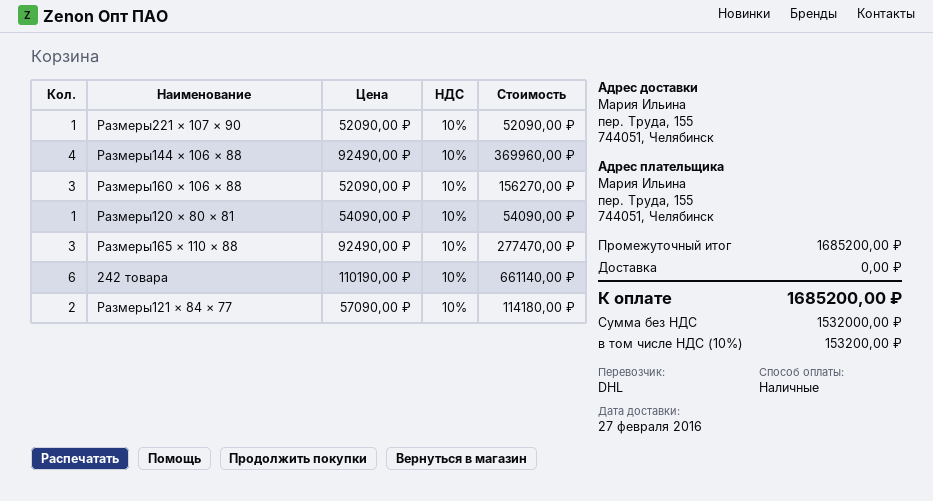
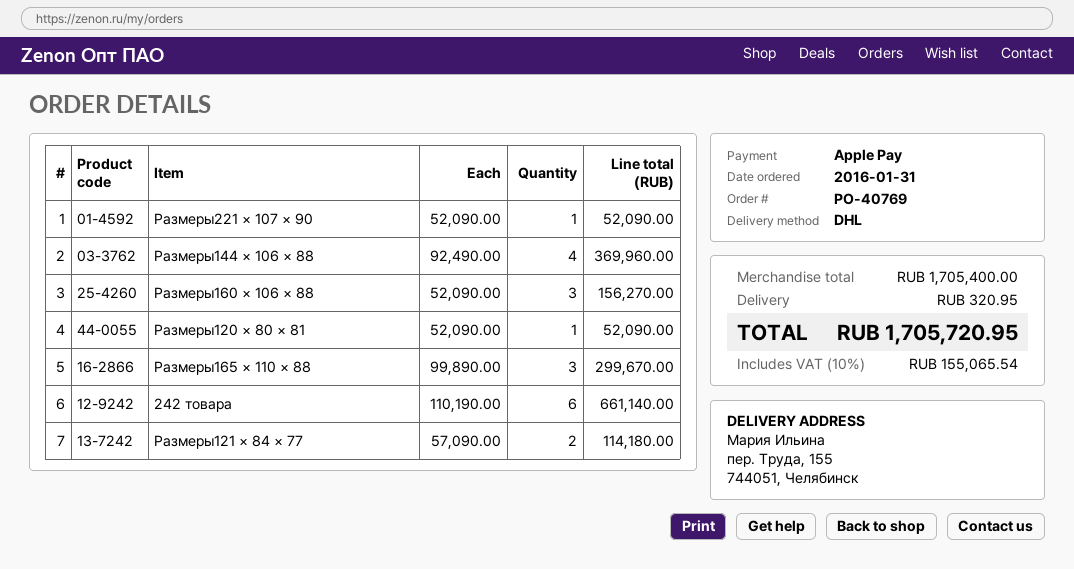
payment method: cash -> Apple Pay
Размеры120 × 80 × 81: 1 x 54090.00 = 54090.00 -> 1 x 52090.00 = 52090.00
Размеры165 × 110 × 88: 3 x 92490.00 = 277470.00 -> 3 x 99890.00 = 299670.00
subtotal: 1685200.00 -> 1705400.00
shipping: 0.00 -> 320.95
tax: 10% = 153200.00 -> 10% = 155065.54
total: 1685200.00 -> 1705720.95

